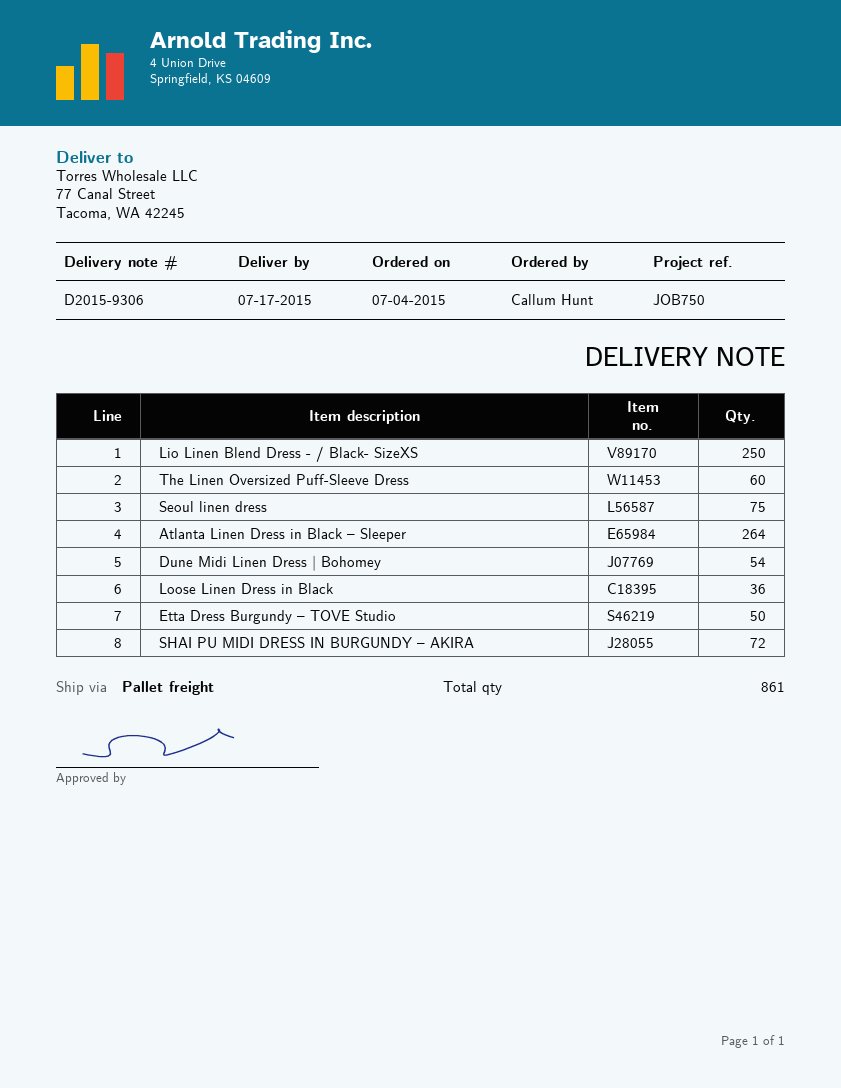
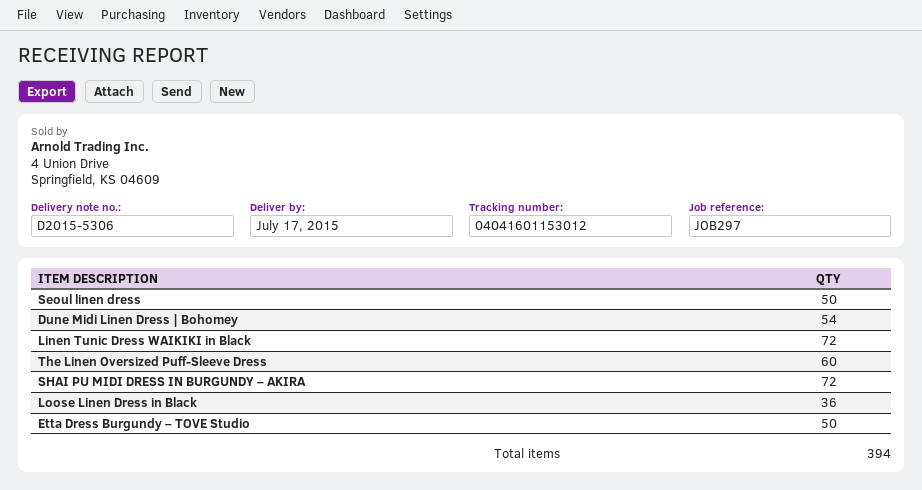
delivery note number: D2015-9306 -> D2015-5306
reference: JOB750 -> JOB297
Lio Linen Blend Dress - / Black- SizeXS: 250 -> none
Seoul linen dress: 75 -> 50
Atlanta Linen Dress in Black – Sleeper: 264 -> none
Linen Tunic Dress WAIKIKI in Black: none -> 72
total quantity: 861 -> 394

